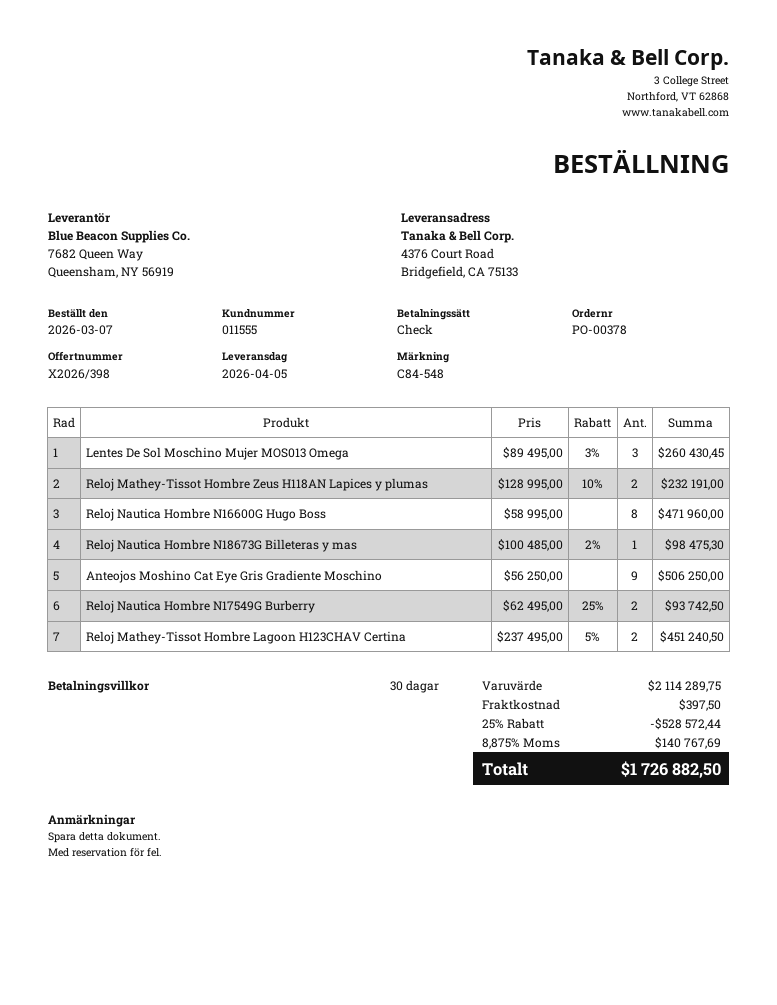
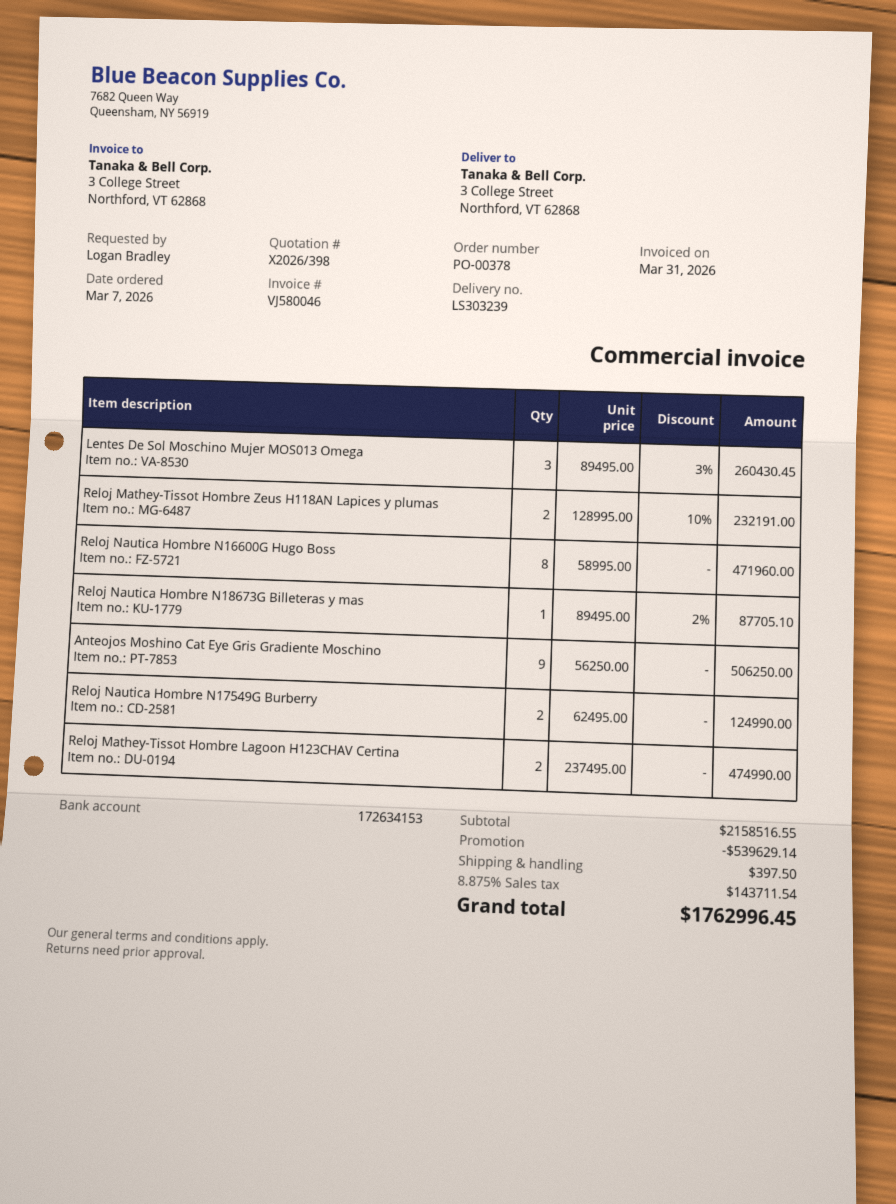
ship to: 4376 Court Road, Bridgefield, CA 75133 -> 3 College Street, Northford, VT 62868
Reloj Nautica Hombre N18673G Billeteras y mas: 1 x 100485.00 - 2% = 98475.30 -> 1 x 89495.00 - 2% = 87705.10
Reloj Nautica Hombre N17549G Burberry: 2 x 62495.00 - 25% = 93742.50 -> 2 x 62495.00 = 124990.00
Reloj Mathey-Tissot Hombre Lagoon H123CHAV Certina: 2 x 237495.00 - 5% = 451240.50 -> 2 x 237495.00 = 474990.00
subtotal: 2114289.75 -> 2158516.55
discount: 528572.44 -> 539629.14
tax: 8.875% = 140767.69 -> 8.875% = 143711.54
total: 1726882.50 -> 1762996.45

